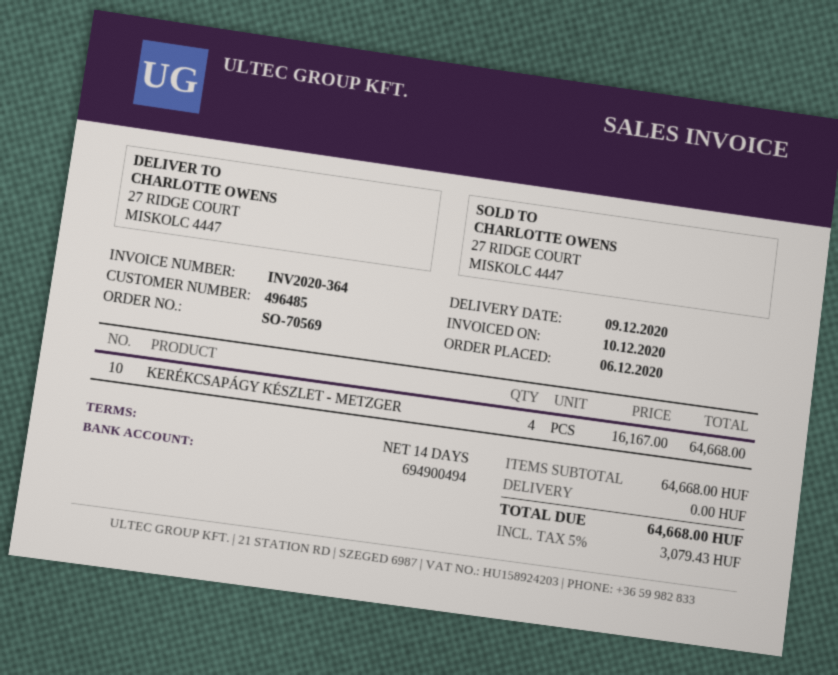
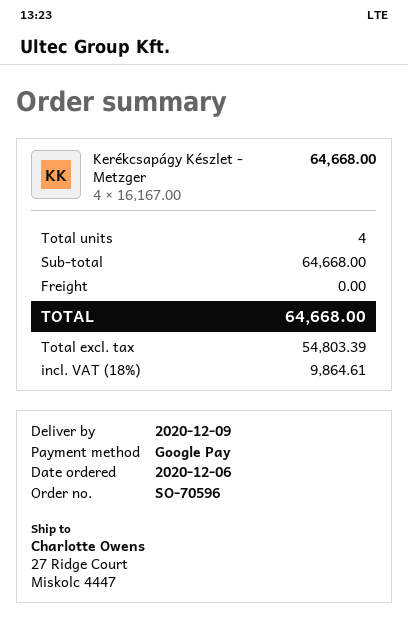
order number: SO-70569 -> SO-70596
tax: 5% = 3079.43 -> 18% = 9864.61

